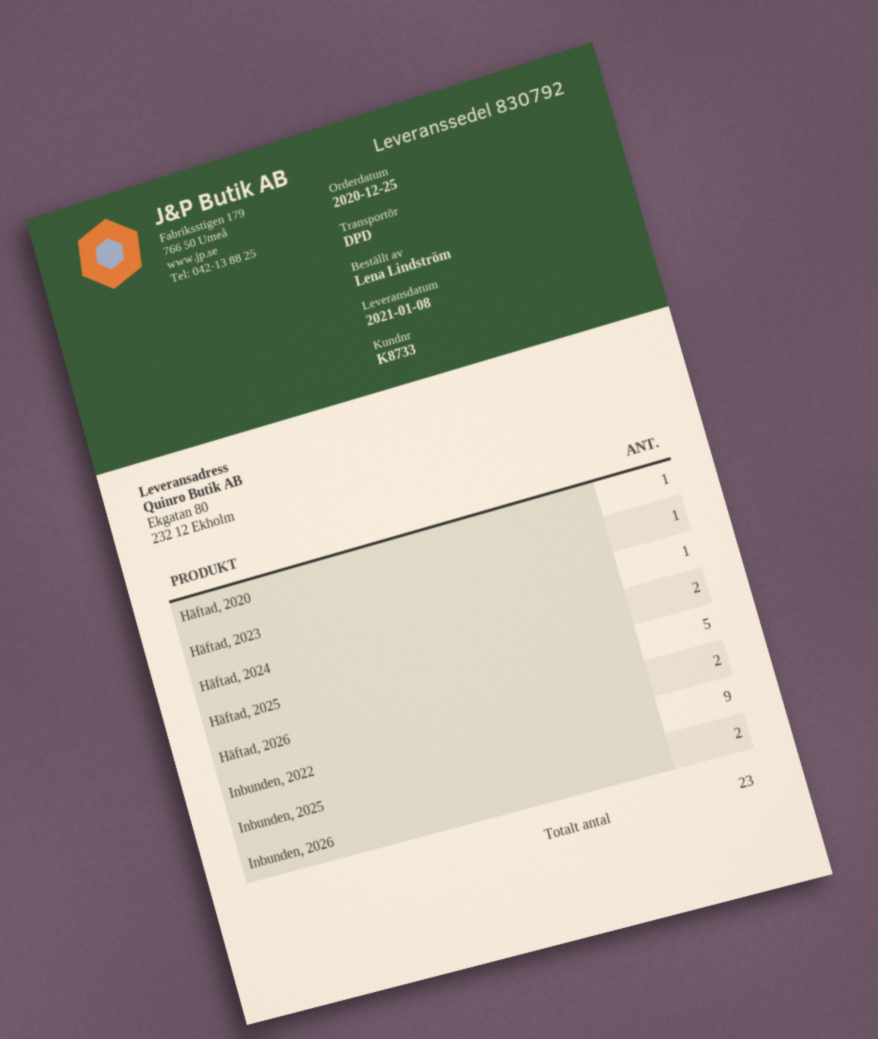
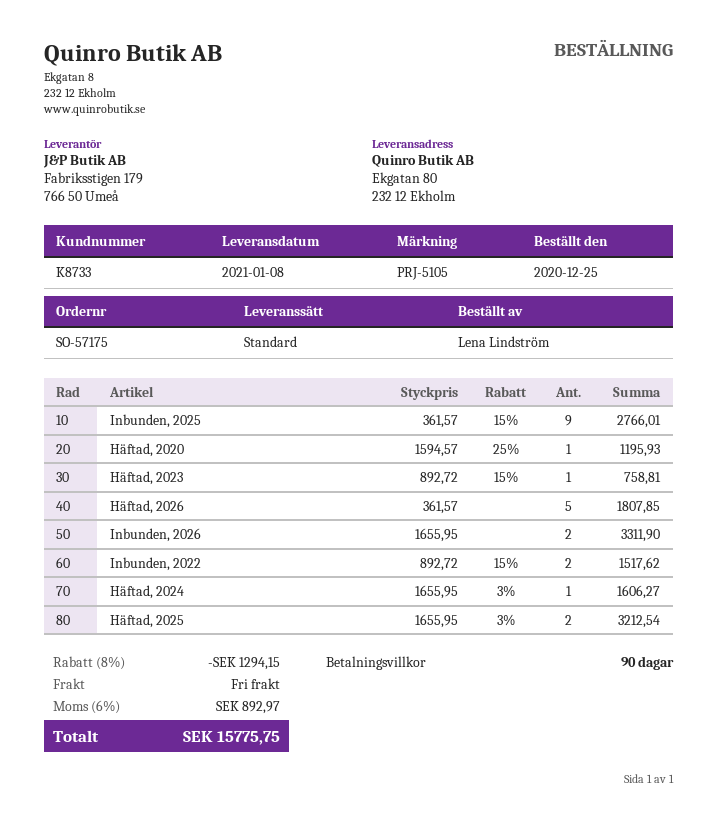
shipping method: DPD -> standard

